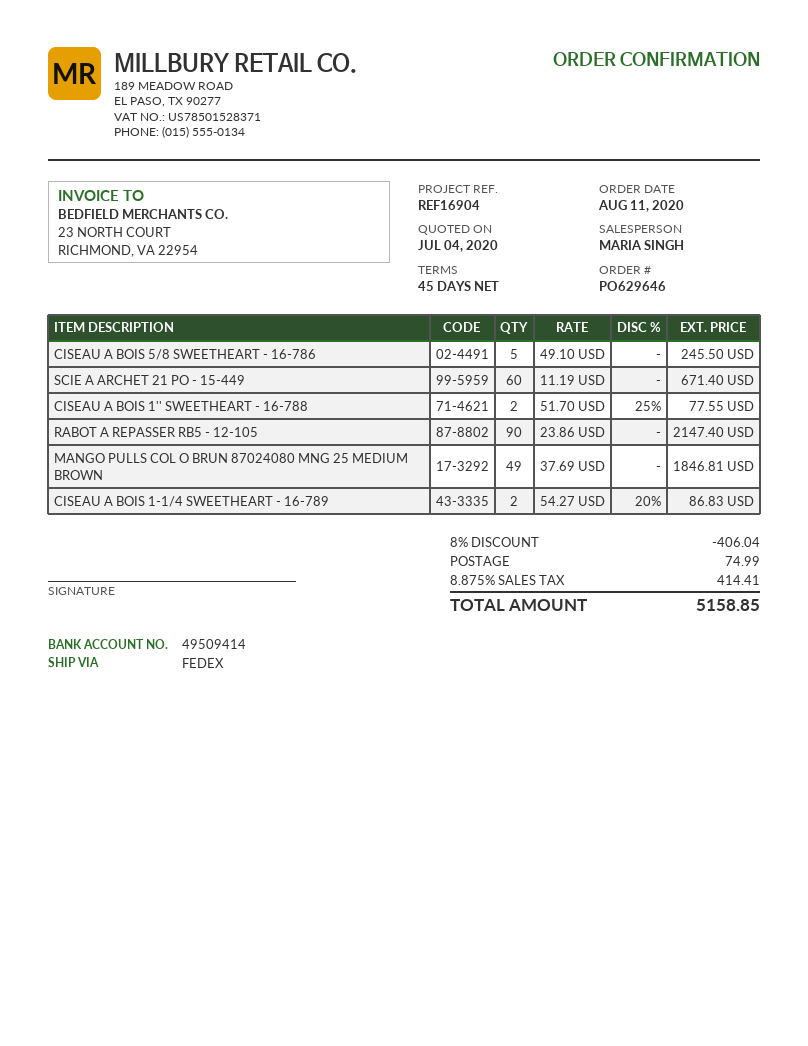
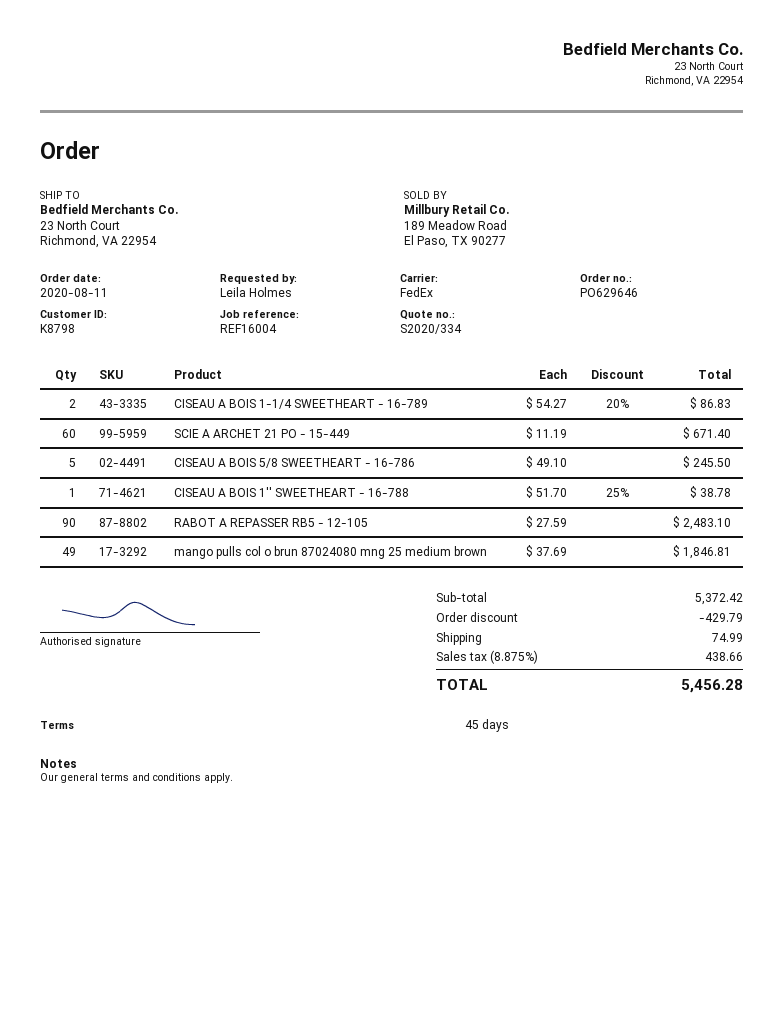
reference: REF16904 -> REF16004
CISEAU A BOIS 1'' SWEETHEART - 16-788: 2 x 51.70 - 25% = 77.55 -> 1 x 51.70 - 25% = 38.78
RABOT A REPASSER RB5 - 12-105: 90 x 23.86 = 2147.40 -> 90 x 27.59 = 2483.10
discount: 406.04 -> 429.79
tax: 8.875% = 414.41 -> 8.875% = 438.66
total: 5158.85 -> 5456.28

